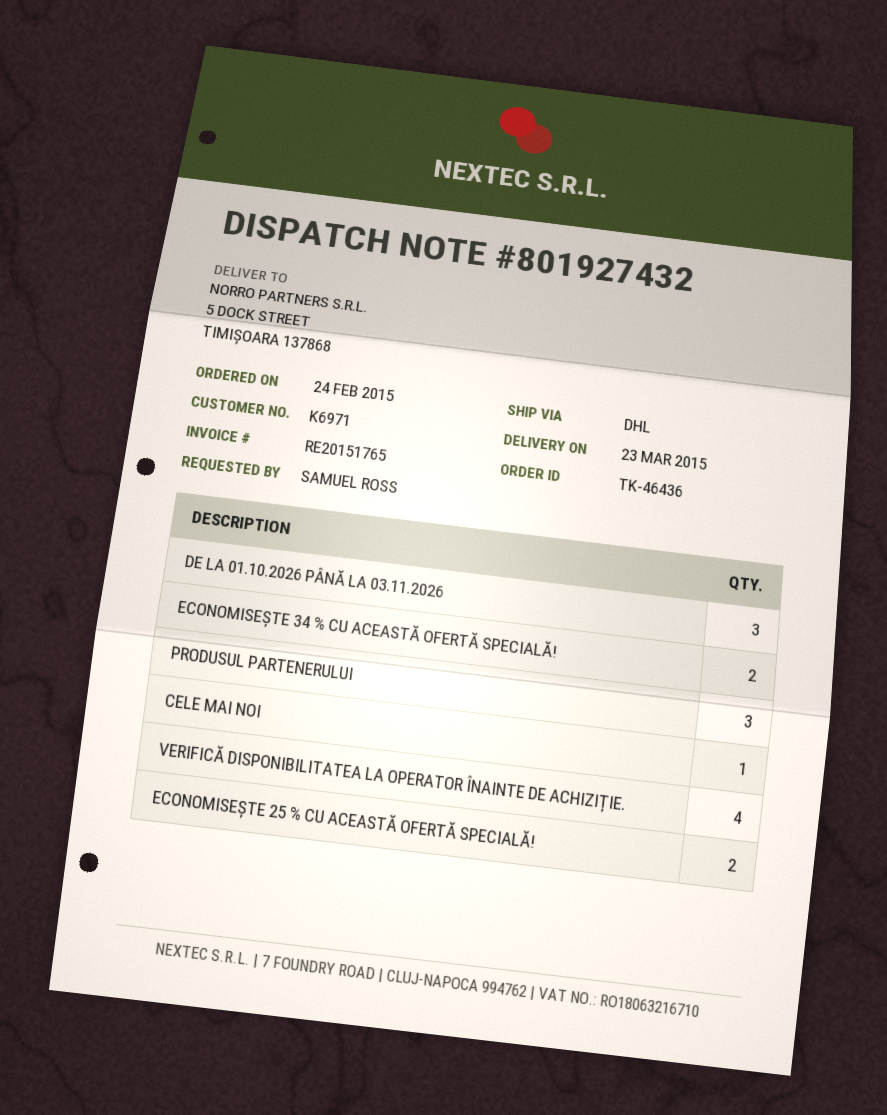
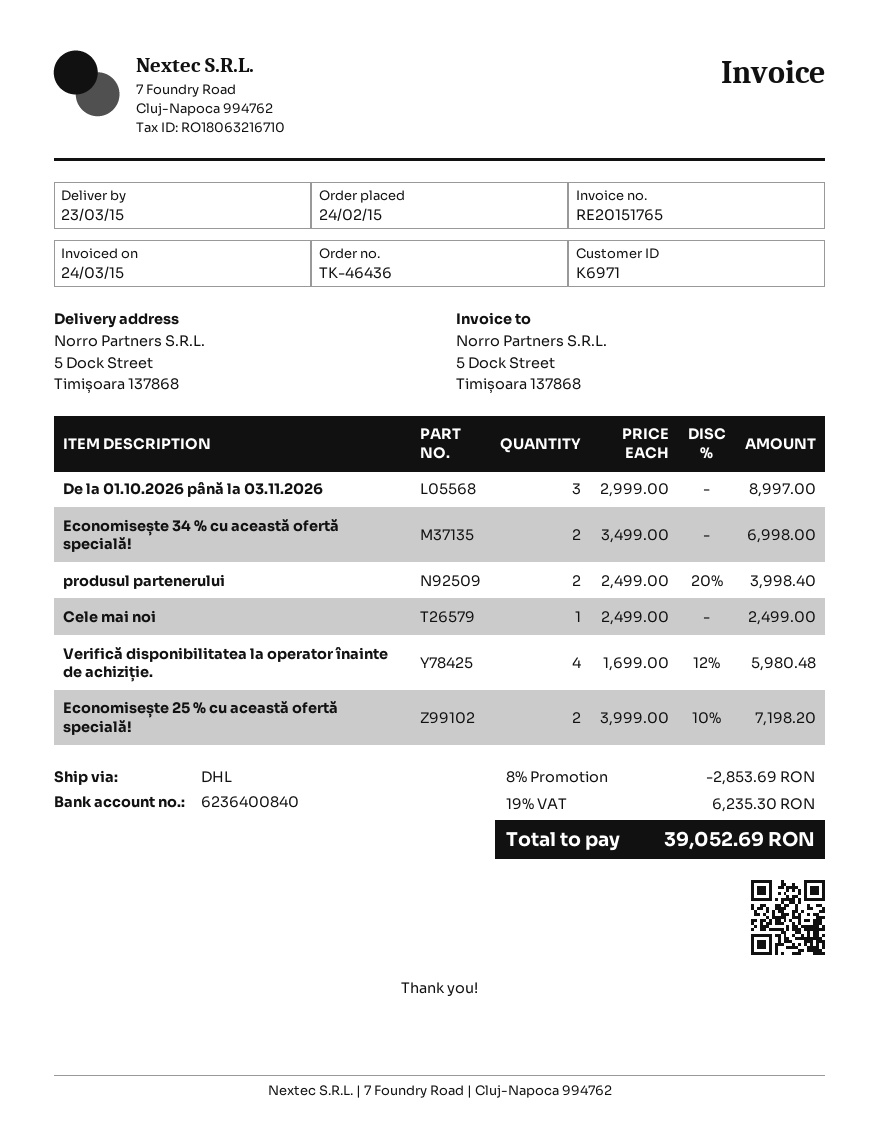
PRODUSUL PARTENERULUI: 3 -> 2

